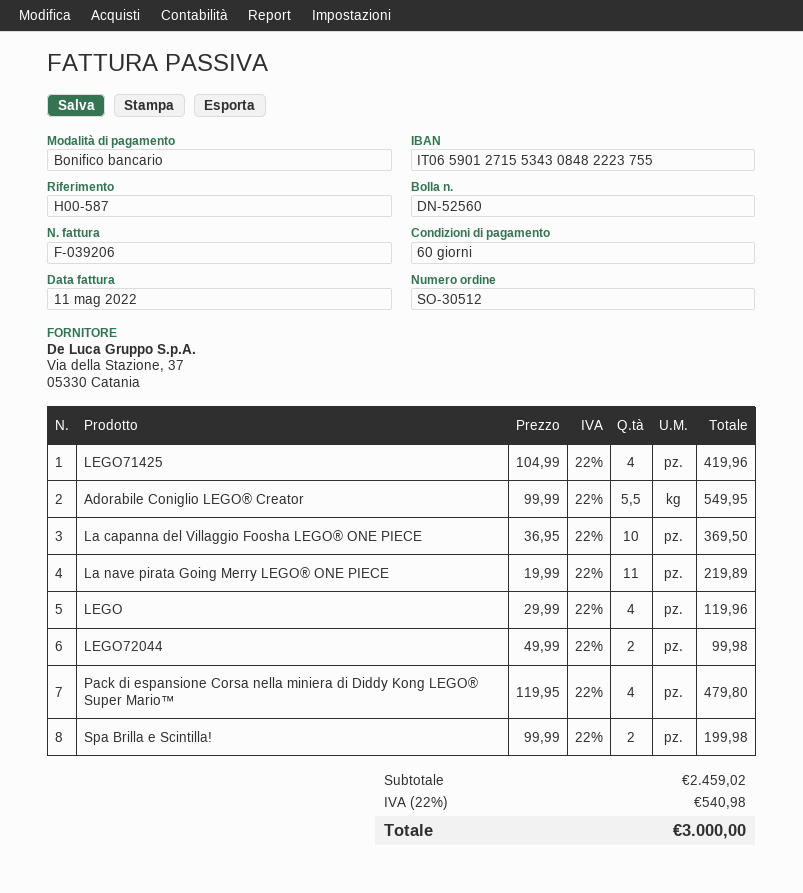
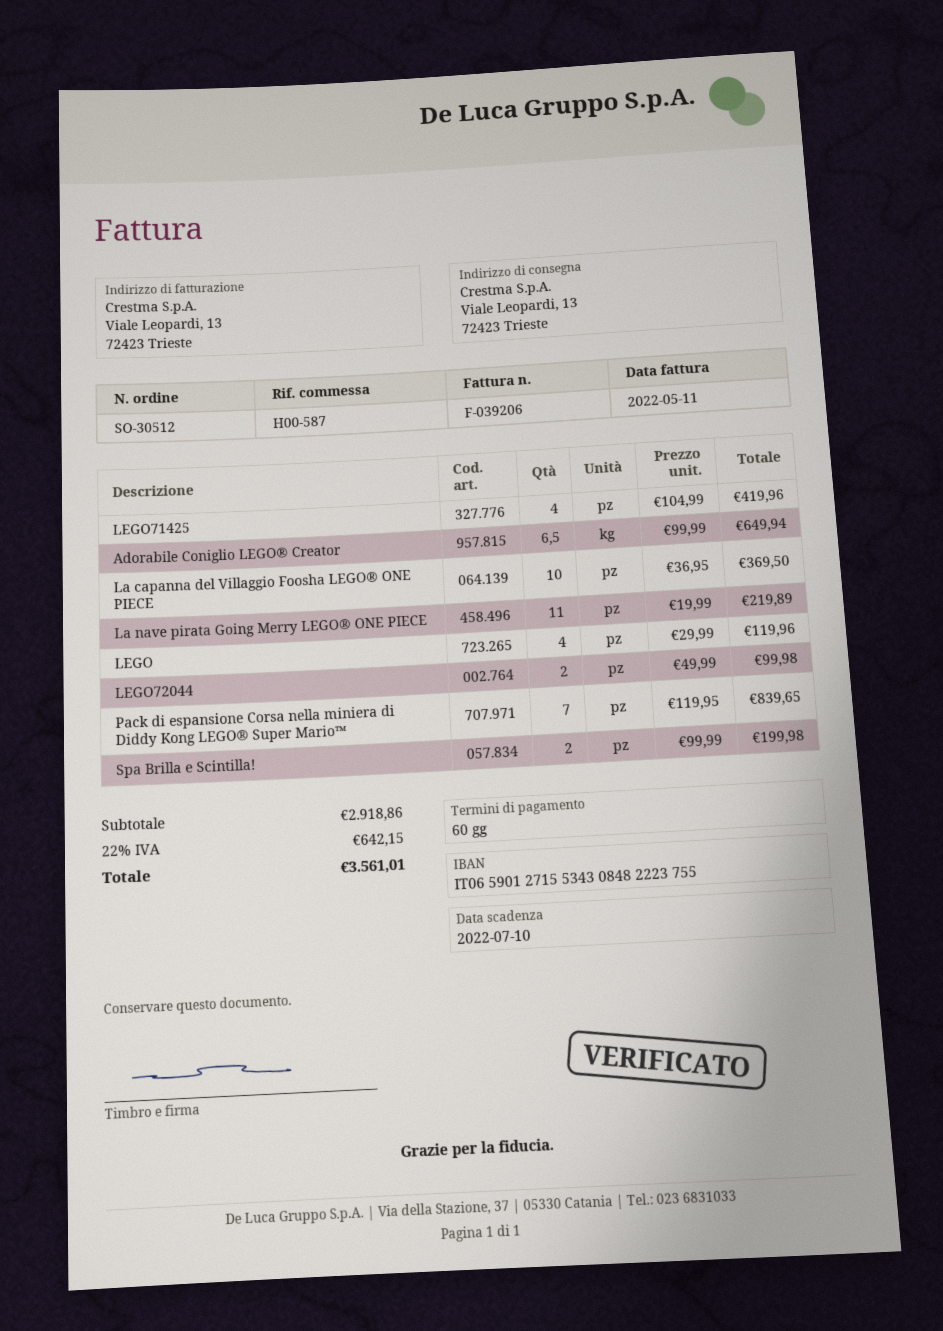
Adorabile Coniglio LEGO® Creator: 5.5 x 99.99 = 549.95 -> 6.5 x 99.99 = 649.94
Pack di espansione Corsa nella miniera di Diddy Kong LEGO® Super Mario™: 4 x 119.95 = 479.80 -> 7 x 119.95 = 839.65
subtotal: 2459.02 -> 2918.86
tax: 22% = 540.98 -> 22% = 642.15
total: 3000.00 -> 3561.01

